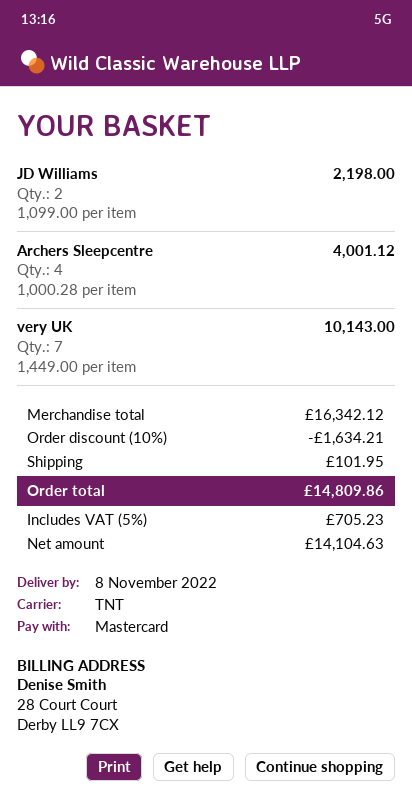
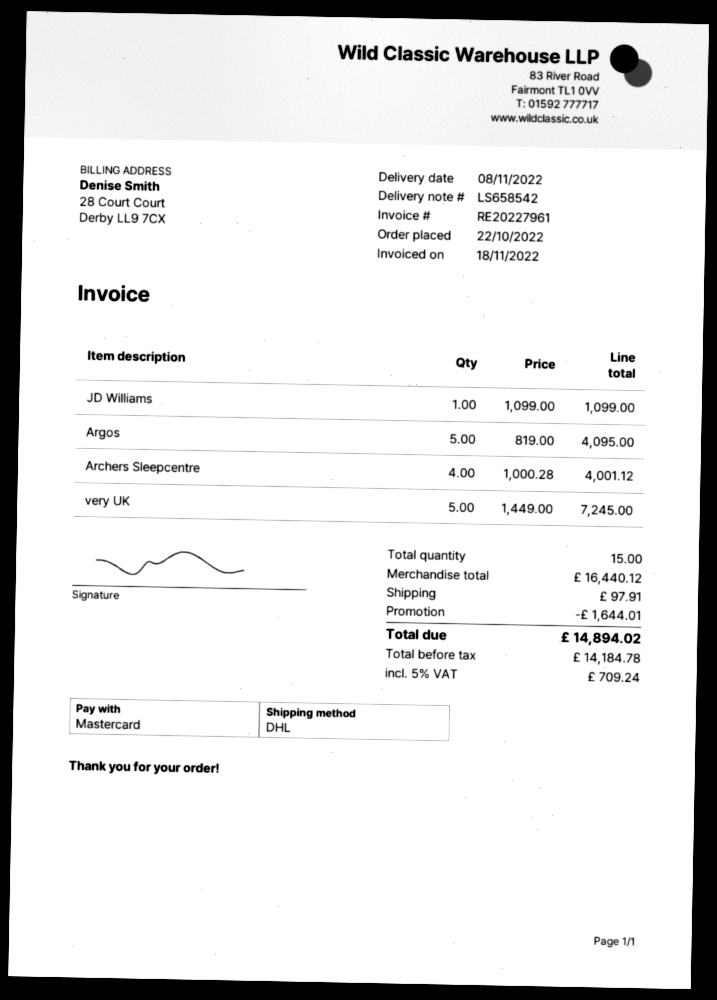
shipping method: TNT -> DHL
JD Williams: 2 x 1099.00 = 2198.00 -> 1 x 1099.00 = 1099.00
very UK: 7 x 1449.00 = 10143.00 -> 5 x 1449.00 = 7245.00
Argos: none -> 5 x 819.00 = 4095.00
subtotal: 16342.12 -> 16440.12
discount: 1634.21 -> 1644.01
shipping: 101.95 -> 97.91
net: 14104.63 -> 14184.78
tax: 5% = 705.23 -> 5% = 709.24
total: 14809.86 -> 14894.02

